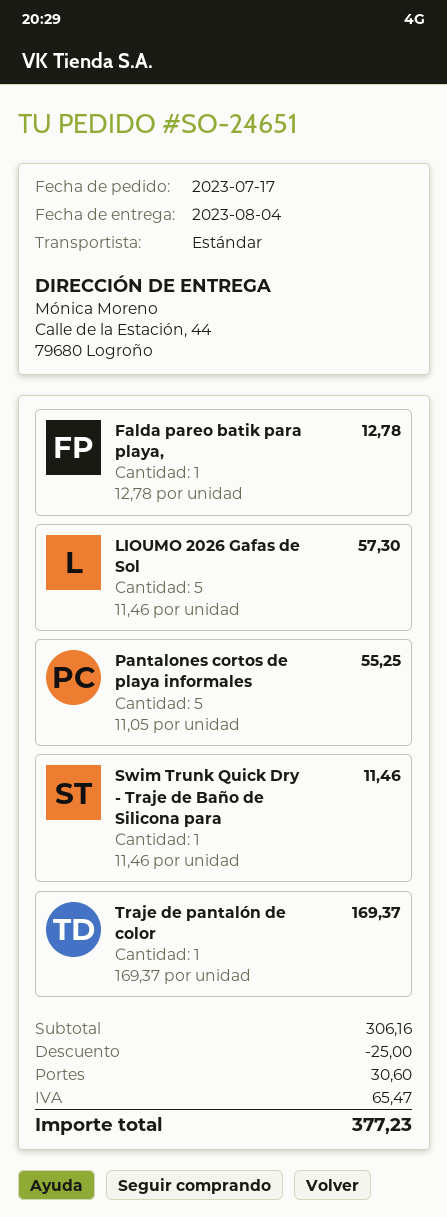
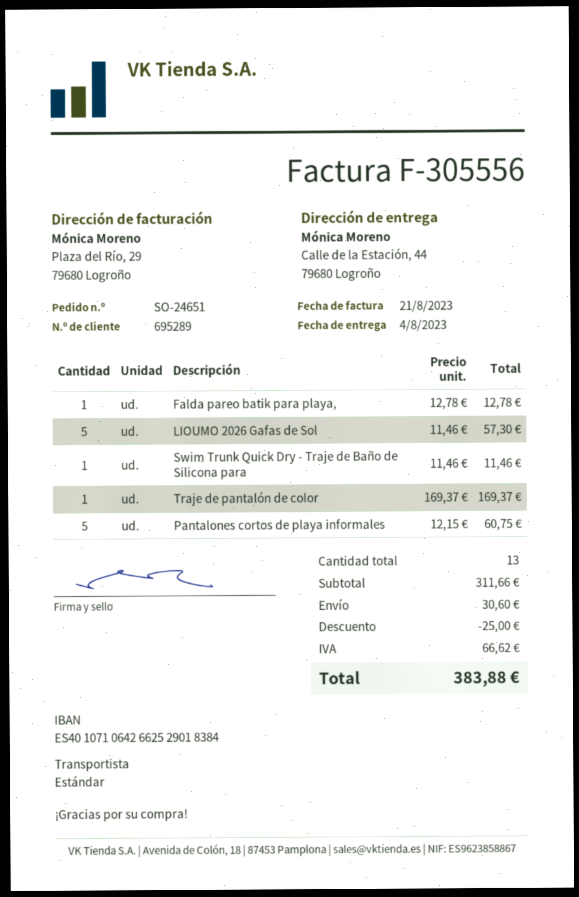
Pantalones cortos de playa informales: 5 x 11.05 = 55.25 -> 5 x 12.15 = 60.75
subtotal: 306.16 -> 311.66
tax: 65.47 -> 66.62
total: 377.23 -> 383.88

